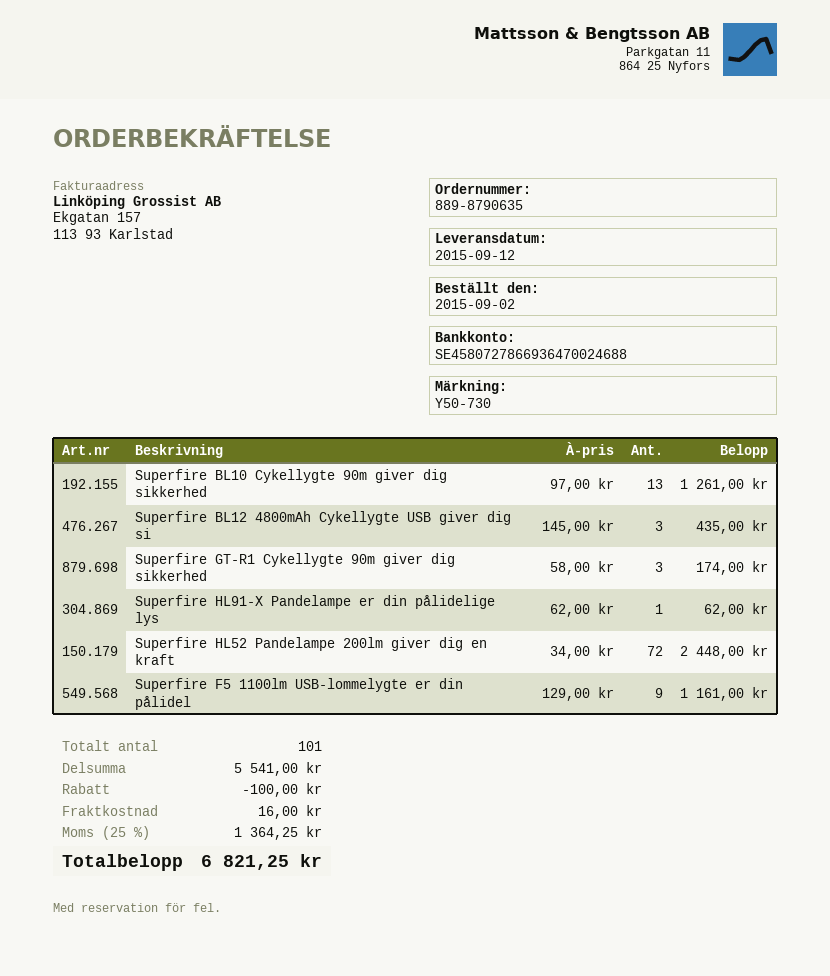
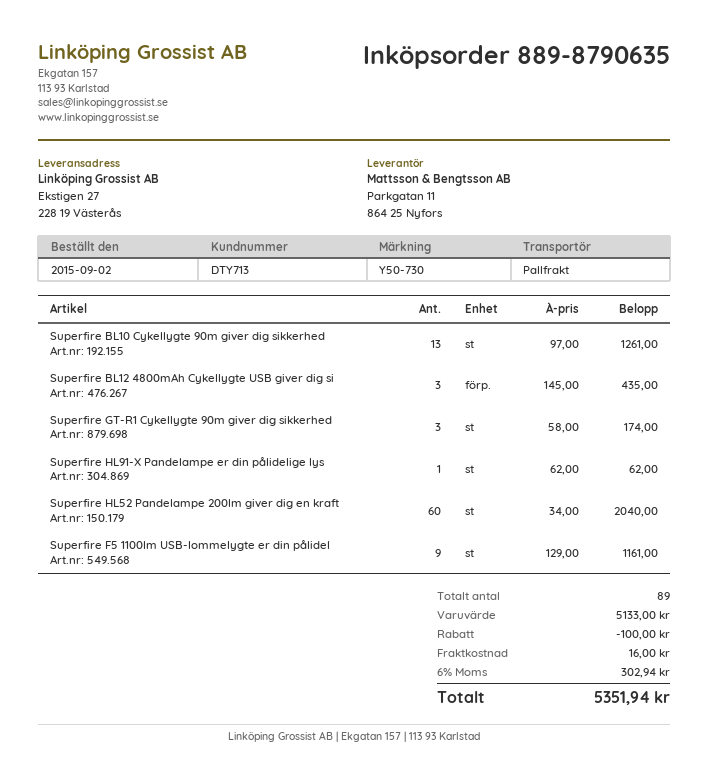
Superfire HL52 Pandelampe 200lm giver dig en kraft: 72 x 34.00 = 2448.00 -> 60 x 34.00 = 2040.00
total quantity: 101 -> 89
subtotal: 5541.00 -> 5133.00
tax: 25% = 1364.25 -> 6% = 302.94
total: 6821.25 -> 5351.94

